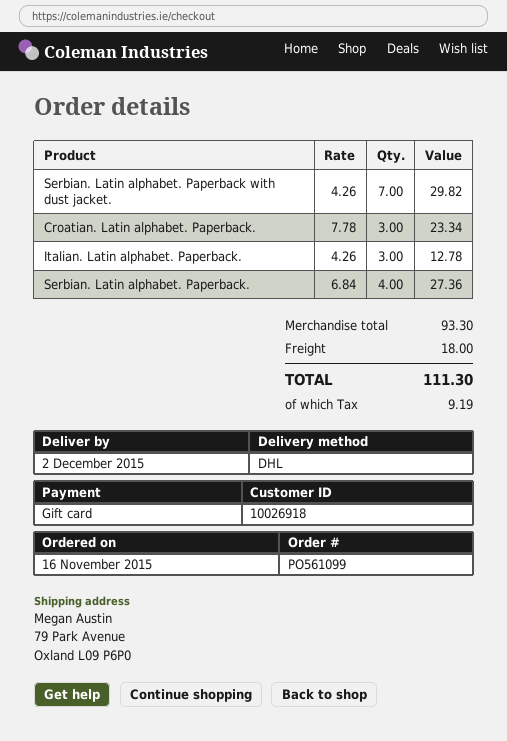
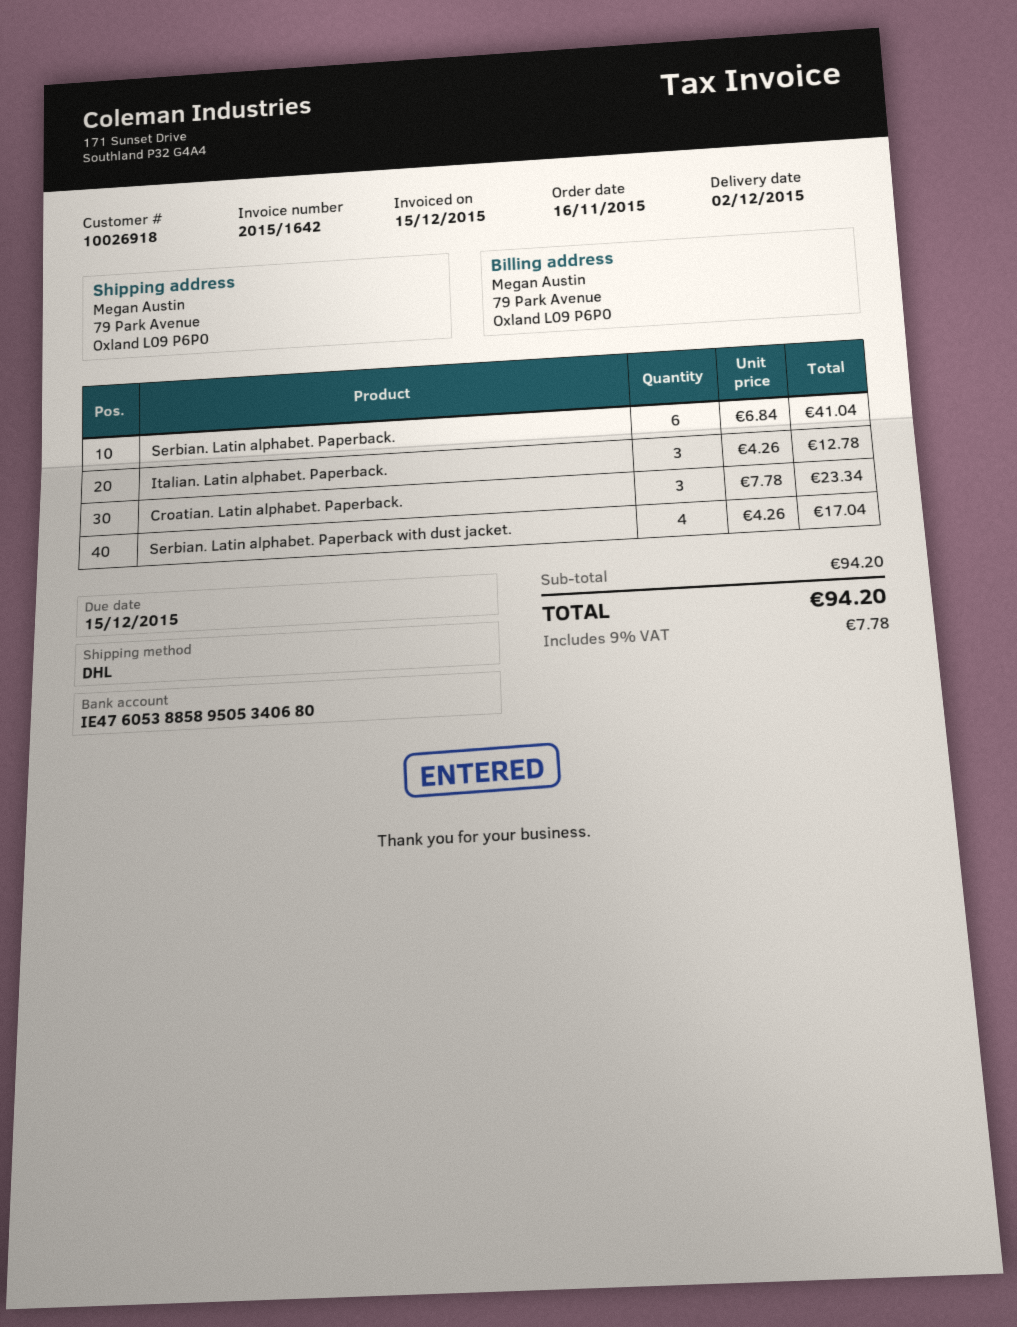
Serbian. Latin alphabet. Paperback with dust jacket.: 7 x 4.26 = 29.82 -> 4 x 4.26 = 17.04
Serbian. Latin alphabet. Paperback.: 4 x 6.84 = 27.36 -> 6 x 6.84 = 41.04
subtotal: 93.30 -> 94.20
shipping: 18.00 -> none
tax: 9.19 -> 7.78
total: 111.30 -> 94.20

